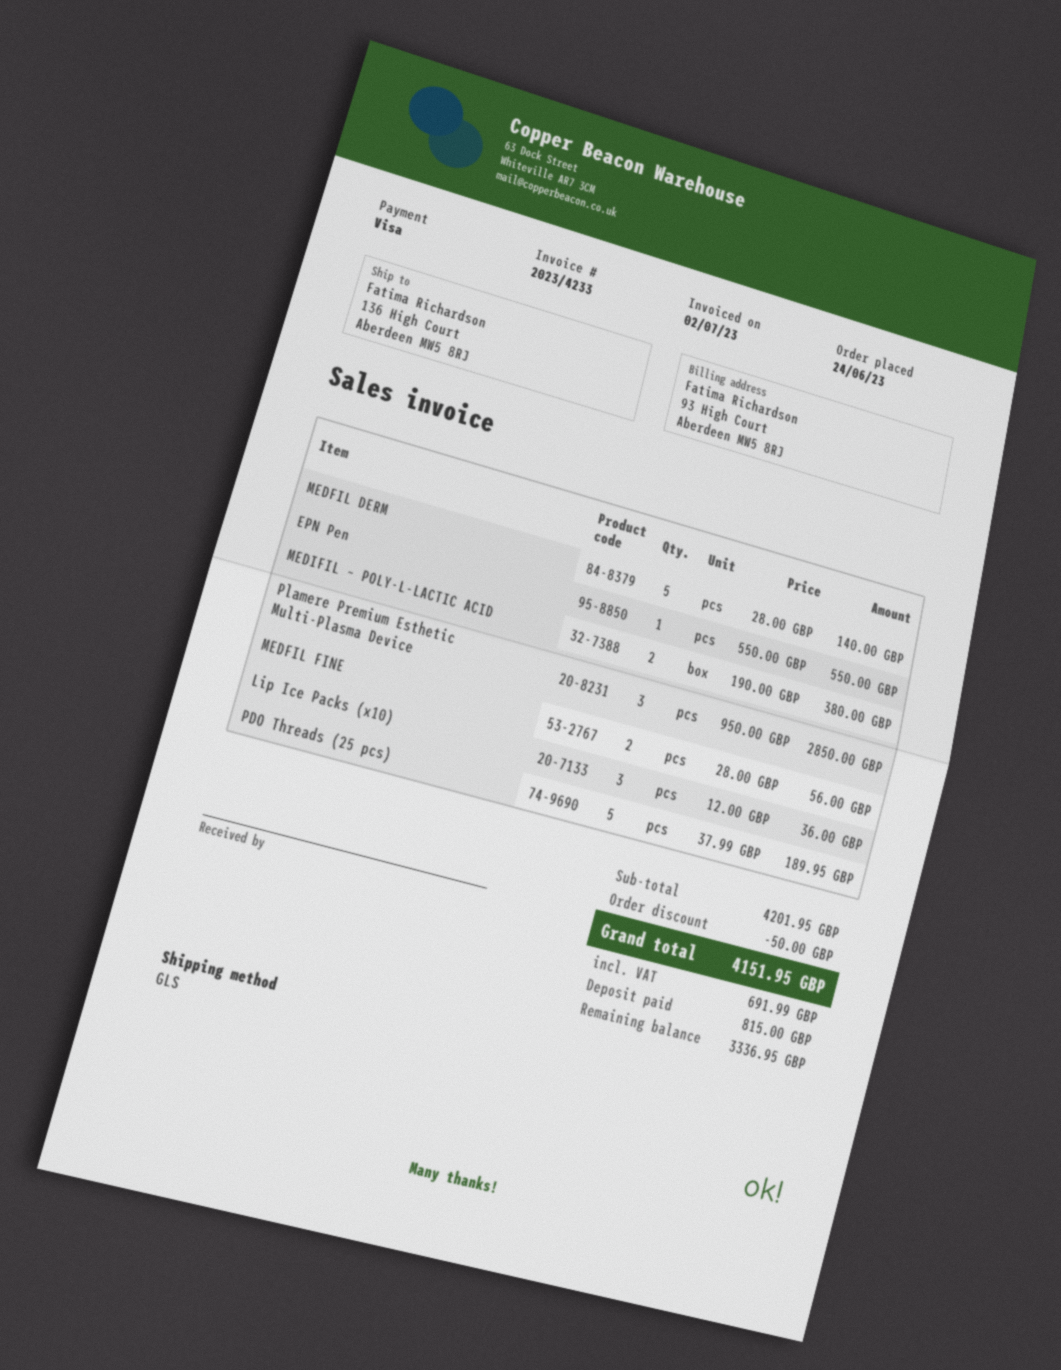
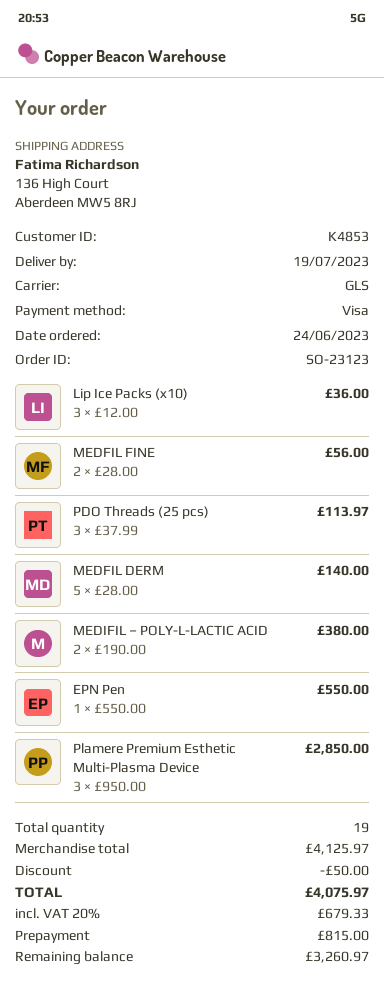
PDO Threads (25 pcs): 5 x 37.99 = 189.95 -> 3 x 37.99 = 113.97
subtotal: 4201.95 -> 4125.97
tax: 691.99 -> 679.33
total: 4151.95 -> 4075.97
balance: 3336.95 -> 3260.97

